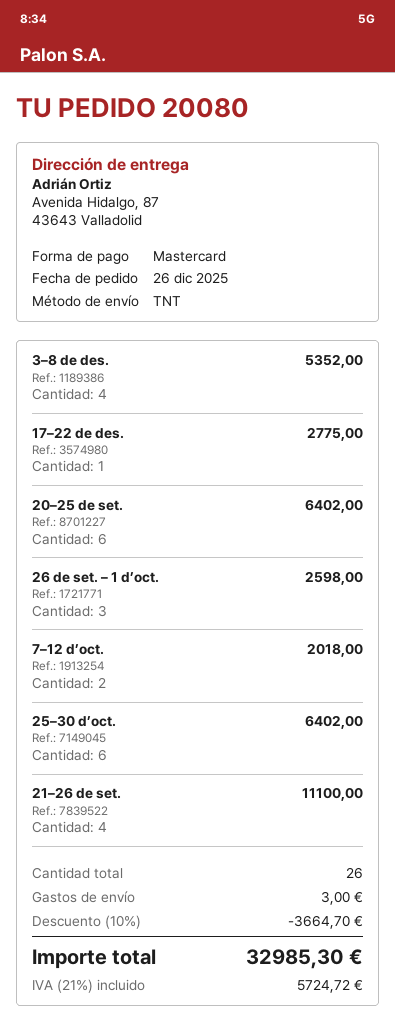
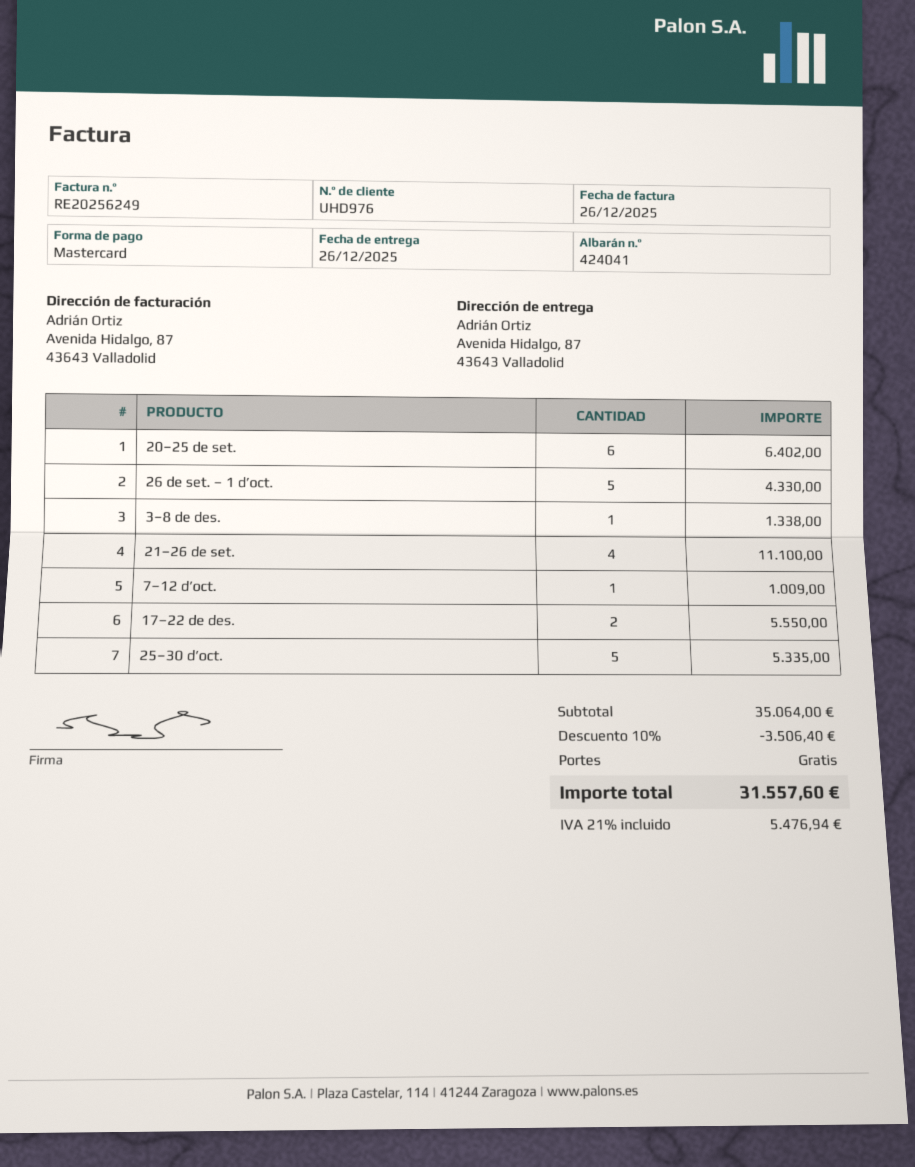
3–8 de des.: 4 for 5352.00 -> 1 for 1338.00
17–22 de des.: 1 for 2775.00 -> 2 for 5550.00
26 de set. – 1 d’oct.: 3 for 2598.00 -> 5 for 4330.00
7–12 d’oct.: 2 for 2018.00 -> 1 for 1009.00
25–30 d’oct.: 6 for 6402.00 -> 5 for 5335.00
discount: 10% = 3664.70 -> 10% = 3506.40
shipping: 3.00 -> 0.00
tax: 21% = 5724.72 -> 21% = 5476.94
total: 32985.30 -> 31557.60

